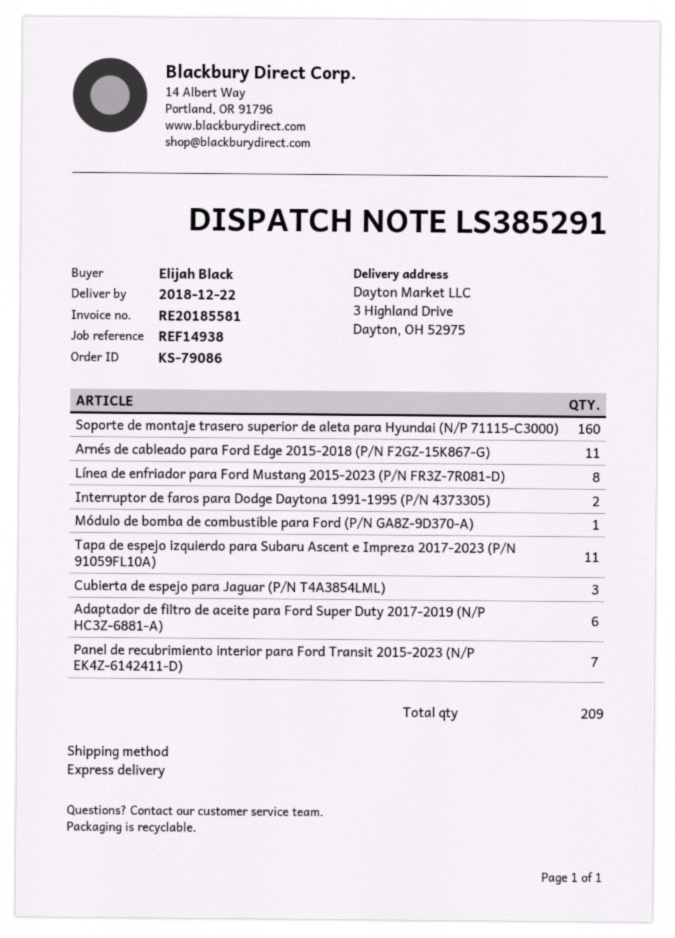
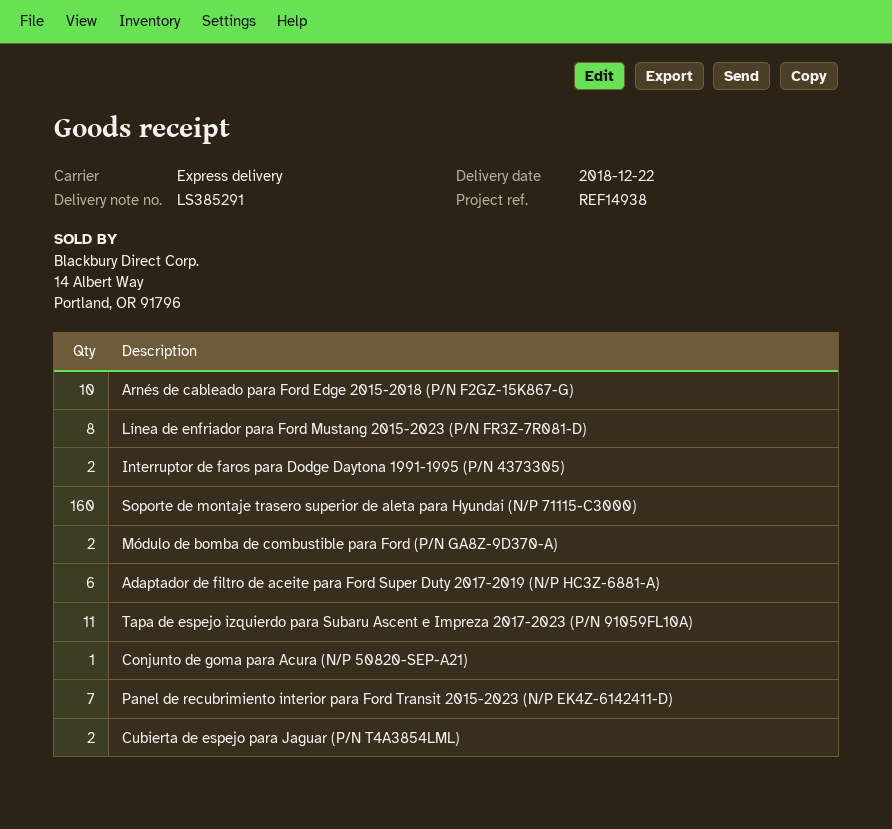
Arnés de cableado para Ford Edge 2015-2018 (P/N F2GZ-15K867-G): 11 -> 10
Módulo de bomba de combustible para Ford (P/N GA8Z-9D370-A): 1 -> 2
Cubierta de espejo para Jaguar (P/N T4A3854LML): 3 -> 2
Conjunto de goma para Acura (N/P 50820-SEP-A21): none -> 1

